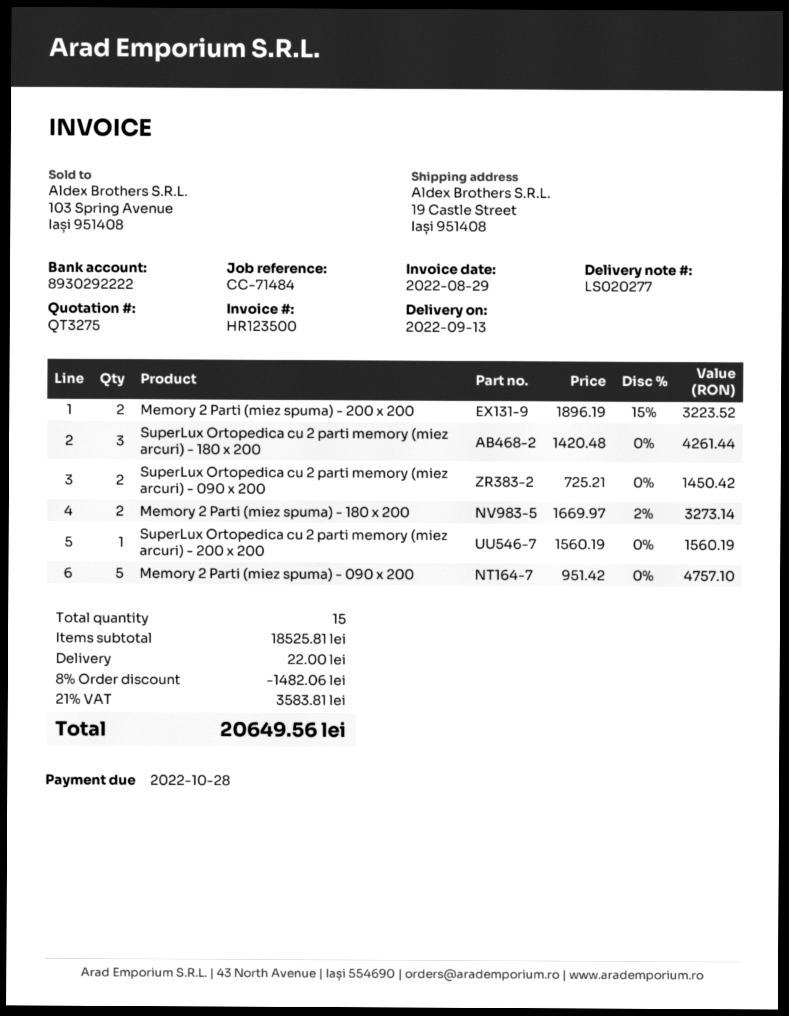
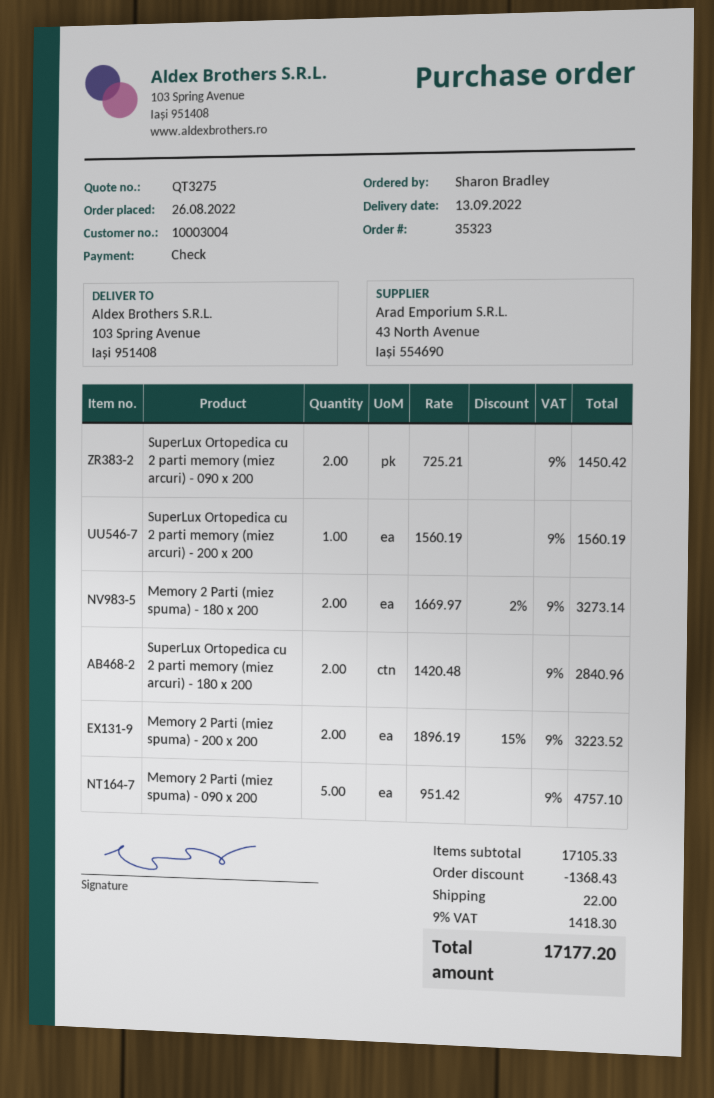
ship to: 19 Castle Street, Iași 951408 -> 103 Spring Avenue, Iași 951408
SuperLux Ortopedica cu 2 parti memory (miez arcuri) - 180 x 200: 3 x 1420.48 = 4261.44 -> 2 x 1420.48 = 2840.96
subtotal: 18525.81 -> 17105.33
discount: 1482.06 -> 1368.43
tax: 21% = 3583.81 -> 9% = 1418.30
total: 20649.56 -> 17177.20

